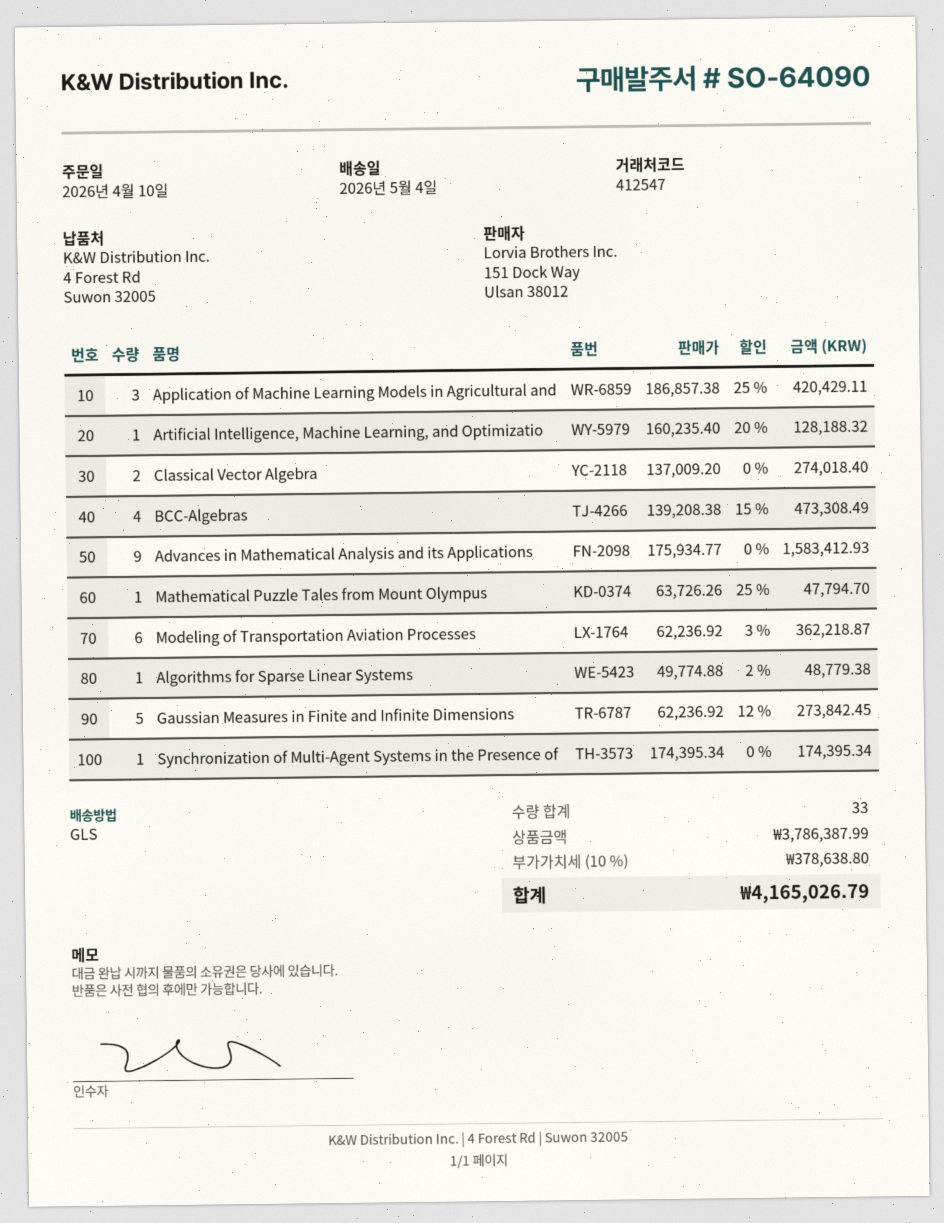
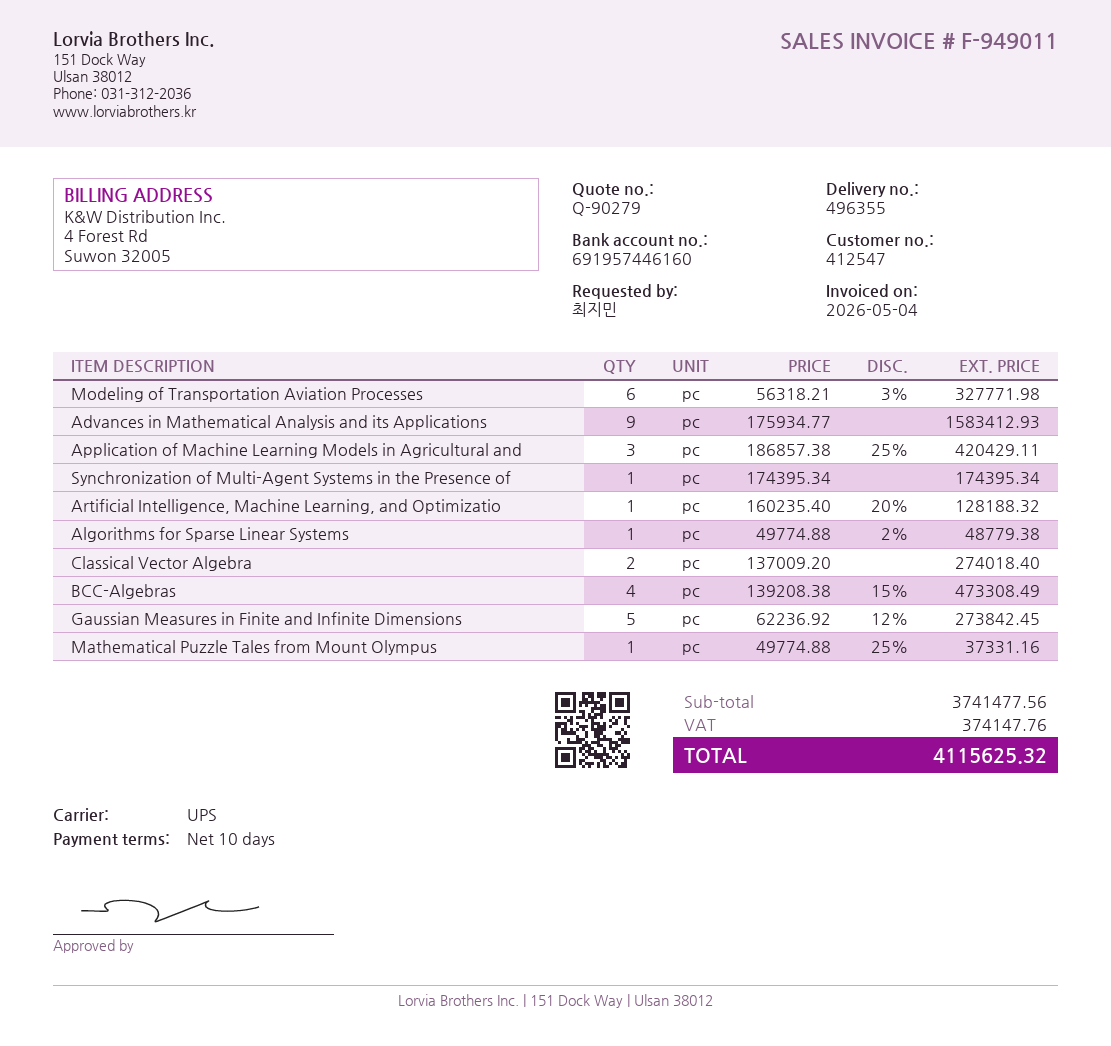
shipping method: GLS -> UPS
Mathematical Puzzle Tales from Mount Olympus: 1 x 63726.26 - 25% = 47794.70 -> 1 x 49774.88 - 25% = 37331.16
Modeling of Transportation Aviation Processes: 6 x 62236.92 - 3% = 362218.87 -> 6 x 56318.21 - 3% = 327771.98
subtotal: 3786387.99 -> 3741477.56
tax: 378638.80 -> 374147.76
total: 4165026.79 -> 4115625.32

